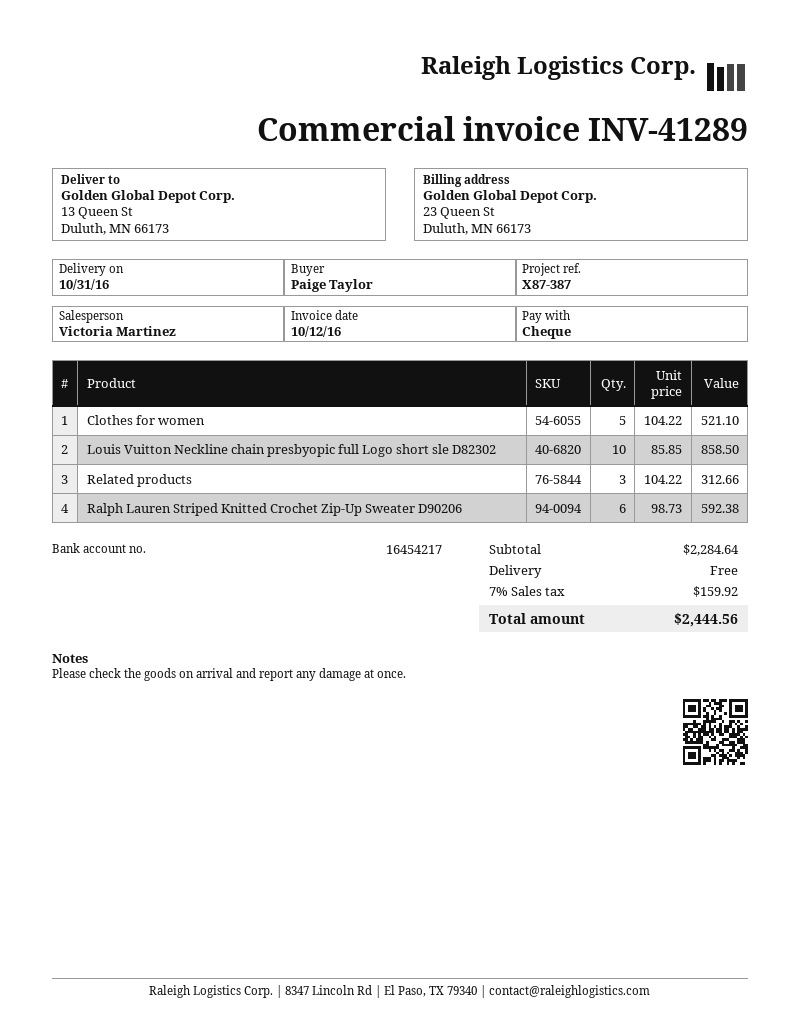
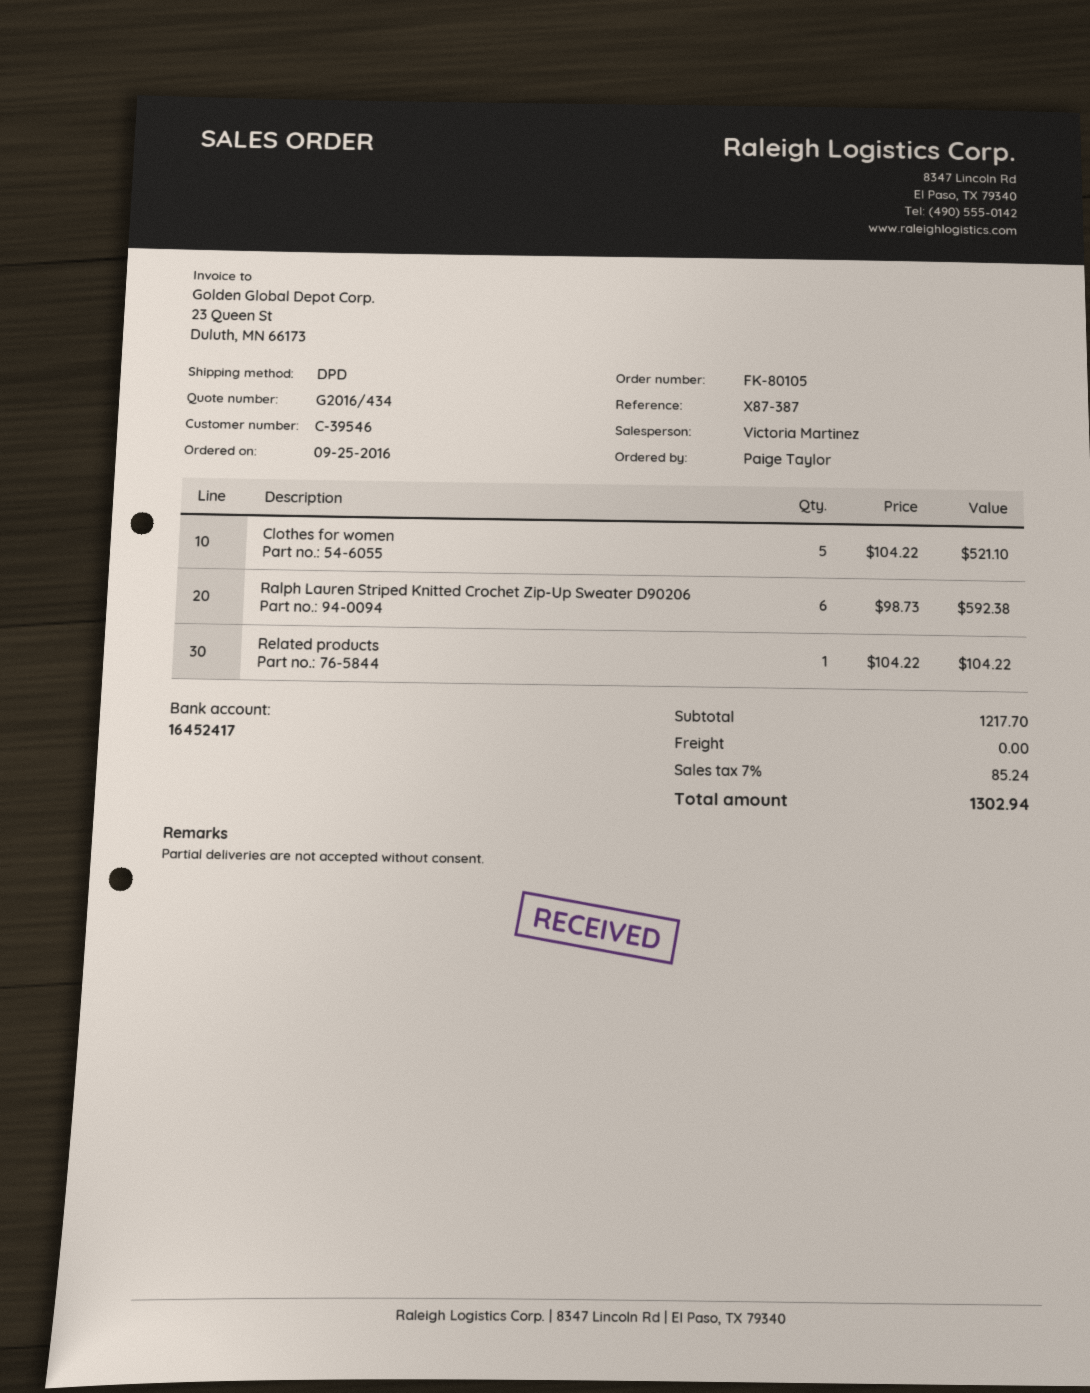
bank account: 16454217 -> 16452417
Louis Vuitton Neckline chain presbyopic full Logo short sle D82302: 10 x 85.85 = 858.50 -> none
Related products: 3 x 104.22 = 312.66 -> 1 x 104.22 = 104.22
subtotal: 2284.64 -> 1217.70
tax: 7% = 159.92 -> 7% = 85.24
total: 2444.56 -> 1302.94

